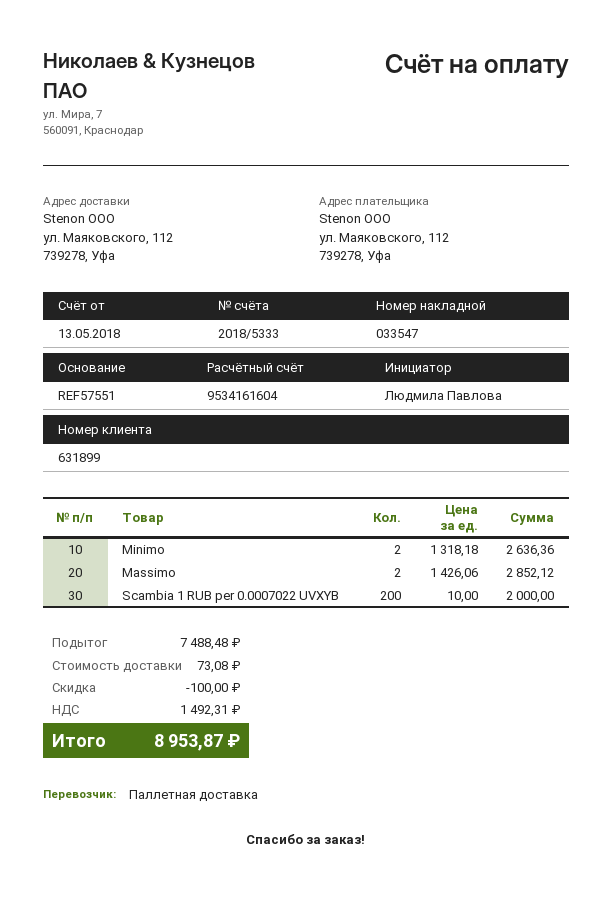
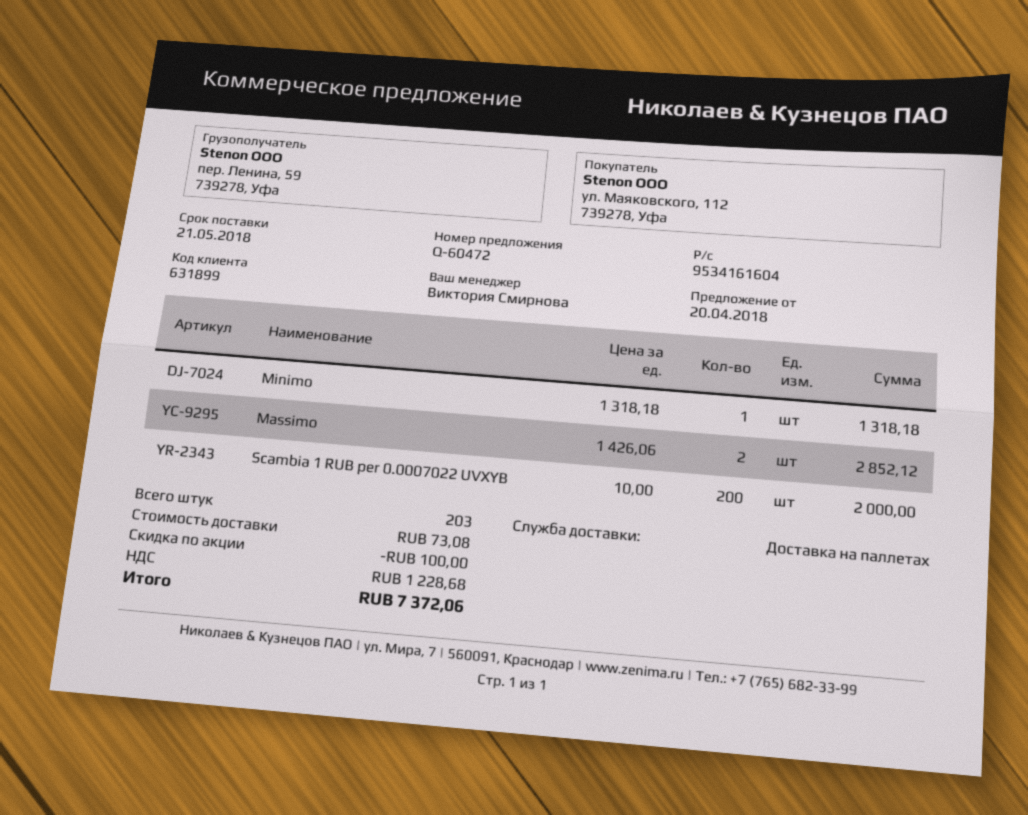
ship to: ул. Маяковского, 112, 739278, Уфа -> пер. Ленина, 59, 739278, Уфа
Minimo: 2 x 1318.18 = 2636.36 -> 1 x 1318.18 = 1318.18
tax: 1492.31 -> 1228.68
total: 8953.87 -> 7372.06

